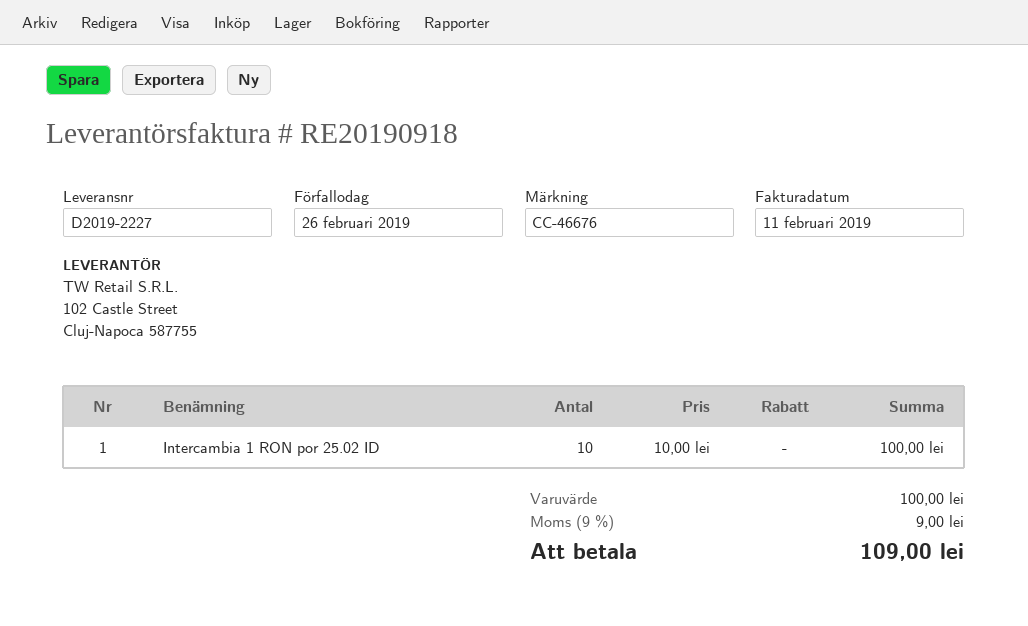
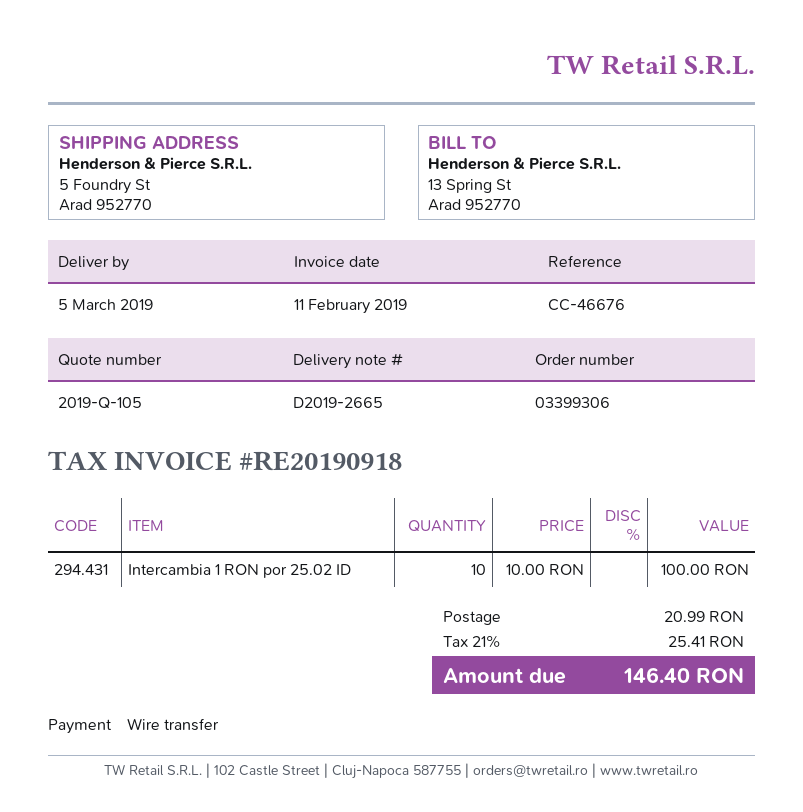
delivery note number: D2019-2227 -> D2019-2665
shipping: none -> 20.99
tax: 9% = 9.00 -> 21% = 25.41
total: 109.00 -> 146.40

